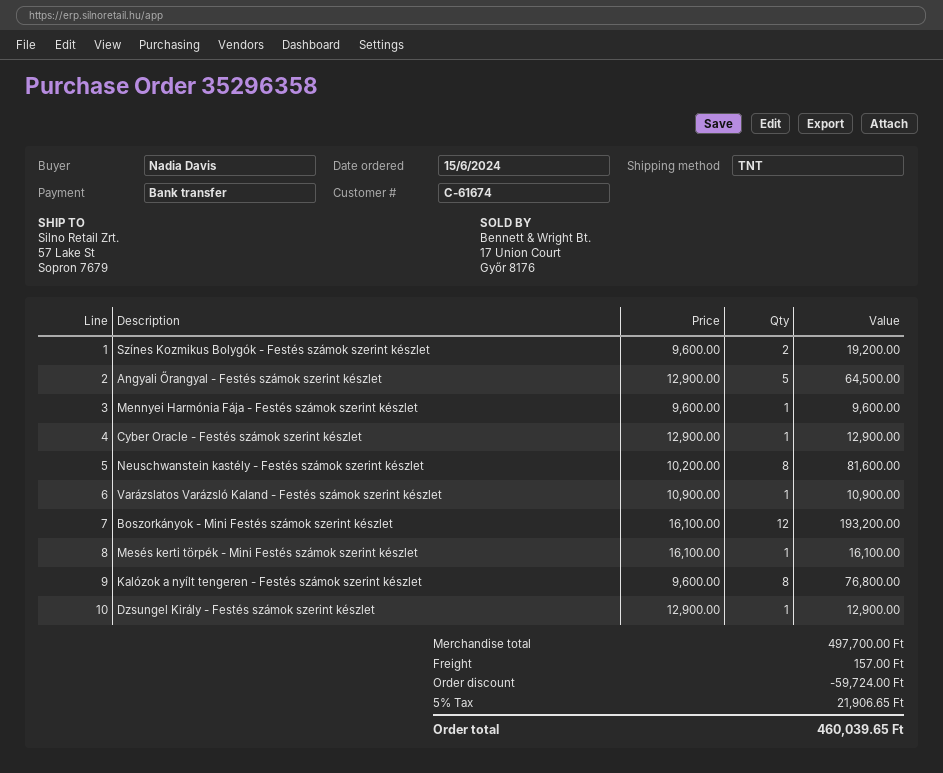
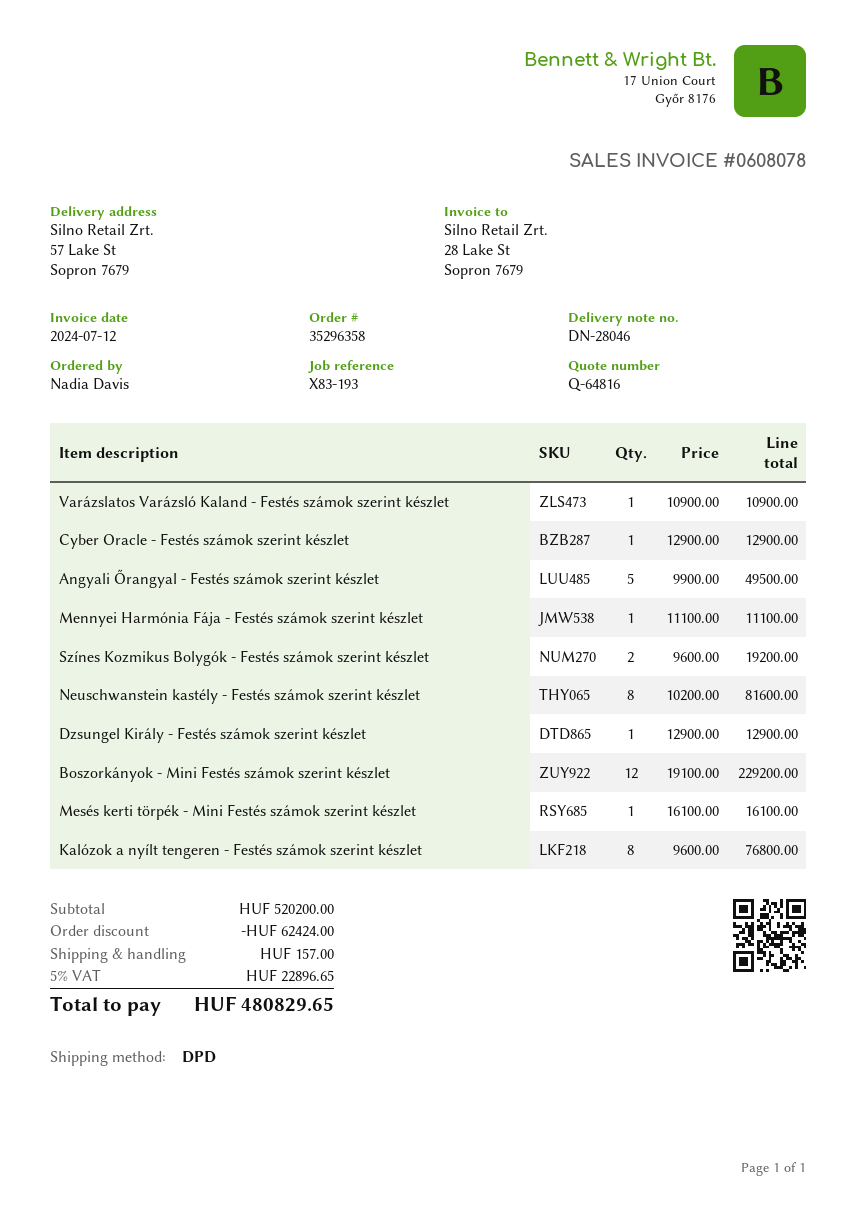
shipping method: TNT -> DPD
Angyali Őrangyal - Festés számok szerint készlet: 5 x 12900.00 = 64500.00 -> 5 x 9900.00 = 49500.00
Mennyei Harmónia Fája - Festés számok szerint készlet: 1 x 9600.00 = 9600.00 -> 1 x 11100.00 = 11100.00
Boszorkányok - Mini Festés számok szerint készlet: 12 x 16100.00 = 193200.00 -> 12 x 19100.00 = 229200.00
subtotal: 497700.00 -> 520200.00
discount: 59724.00 -> 62424.00
tax: 5% = 21906.65 -> 5% = 22896.65
total: 460039.65 -> 480829.65

